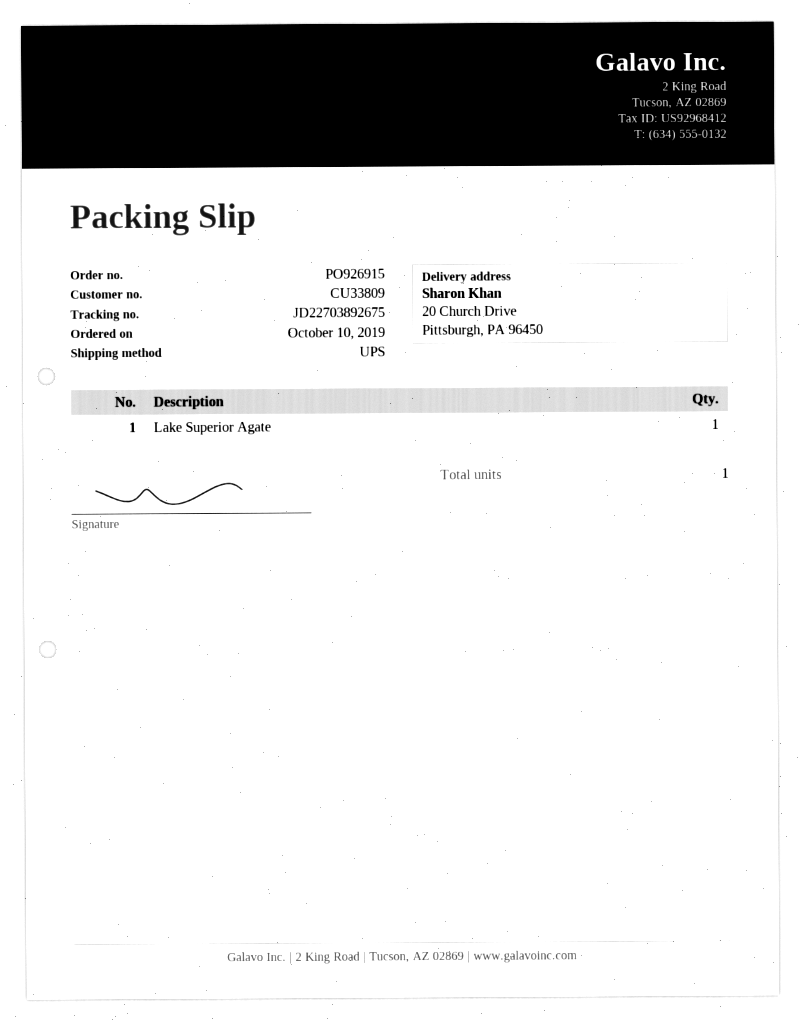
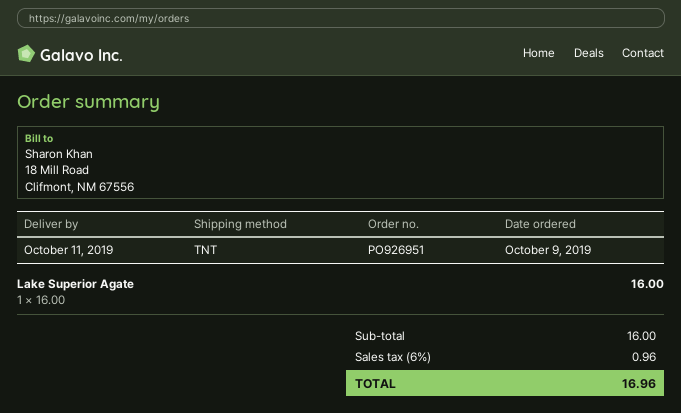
order number: PO926915 -> PO926951
order date: 2019-10-10 -> 2019-10-09
shipping method: UPS -> TNT

